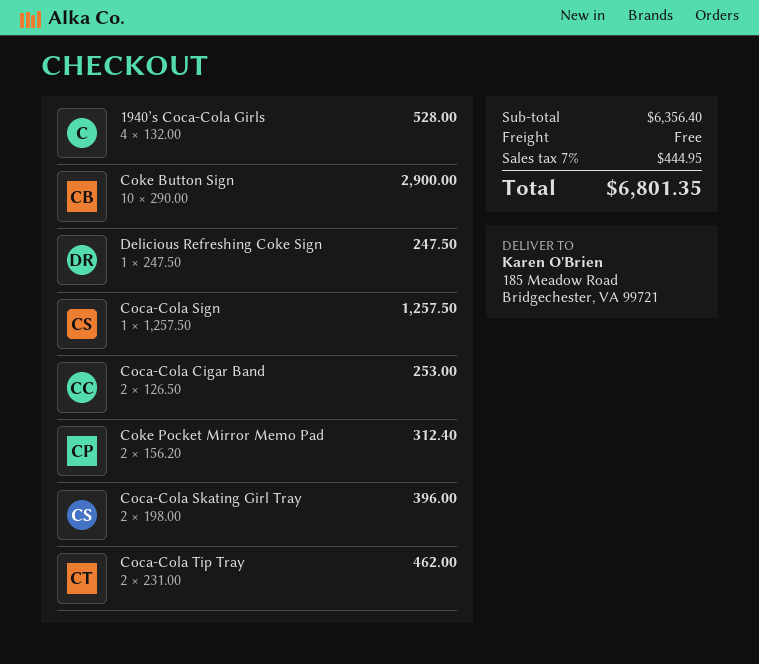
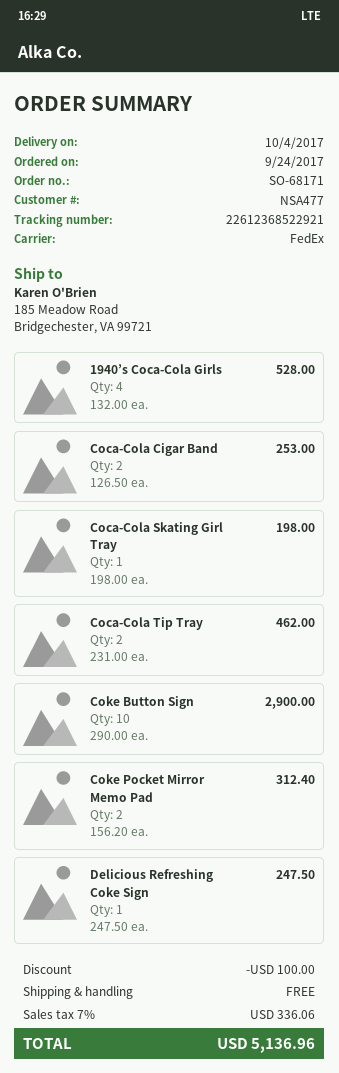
Coca-Cola Sign: 1 x 1257.50 = 1257.50 -> none
Coca-Cola Skating Girl Tray: 2 x 198.00 = 396.00 -> 1 x 198.00 = 198.00
discount: none -> 100.00
tax: 7% = 444.95 -> 7% = 336.06
total: 6801.35 -> 5136.96

